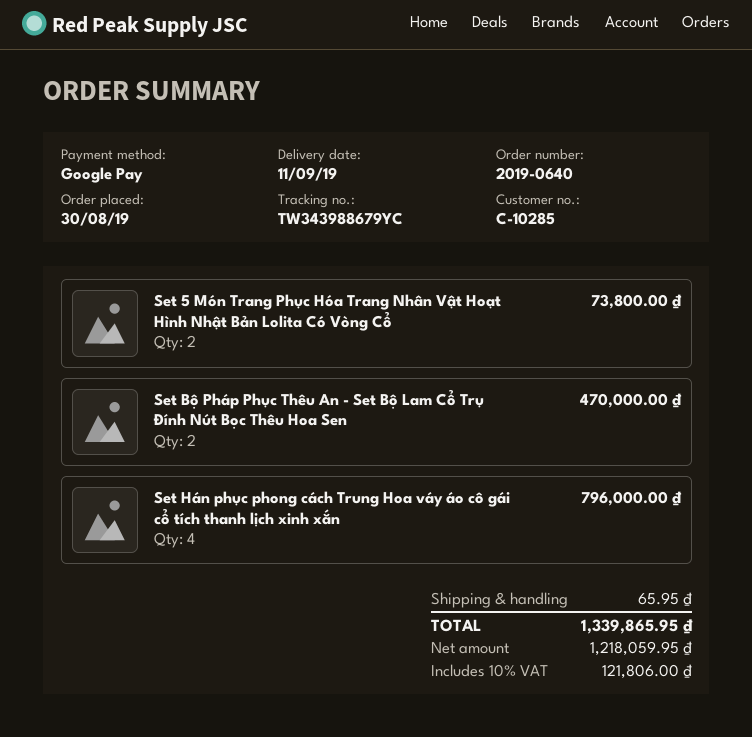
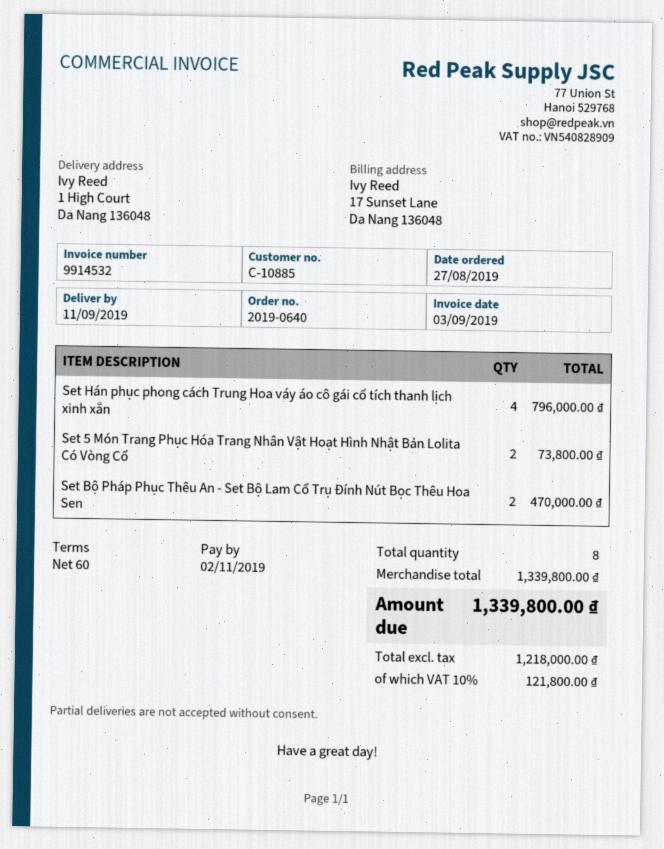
order date: 2019-08-30 -> 2019-08-27
customer number: C-10285 -> C-10885
shipping: 65.95 -> none
net: 1218059.95 -> 1218000.00
tax: 10% = 121806.00 -> 10% = 121800.00
total: 1339865.95 -> 1339800.00

